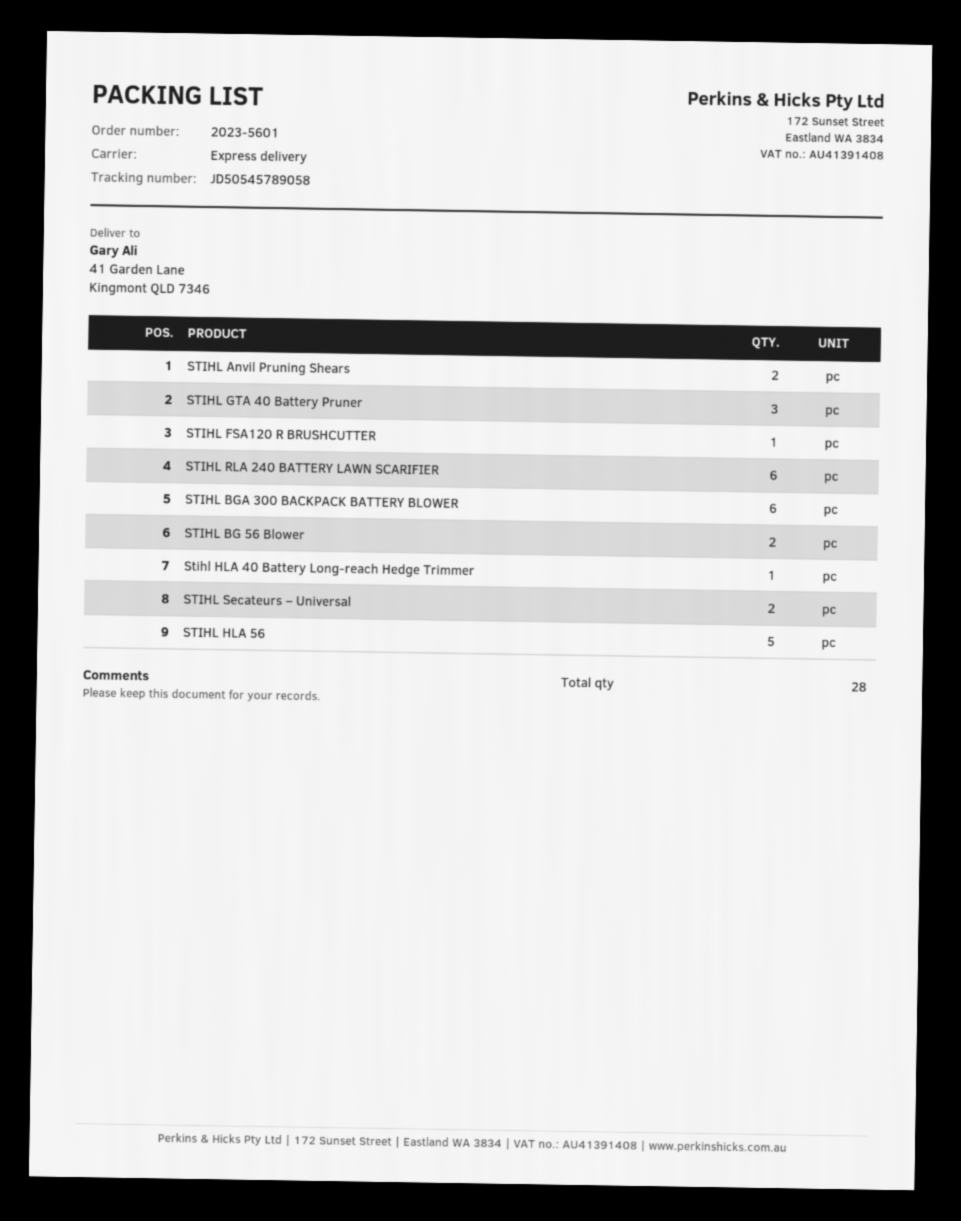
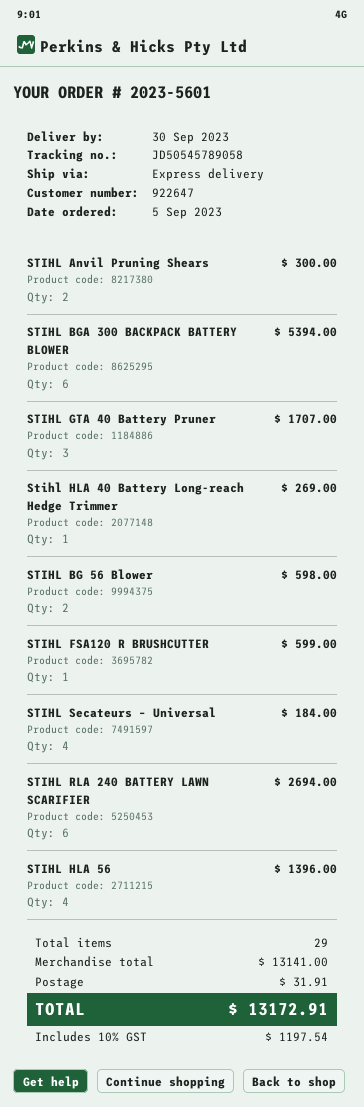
STIHL Secateurs – Universal: 2 -> 4
STIHL HLA 56: 5 -> 4
total quantity: 28 -> 29

